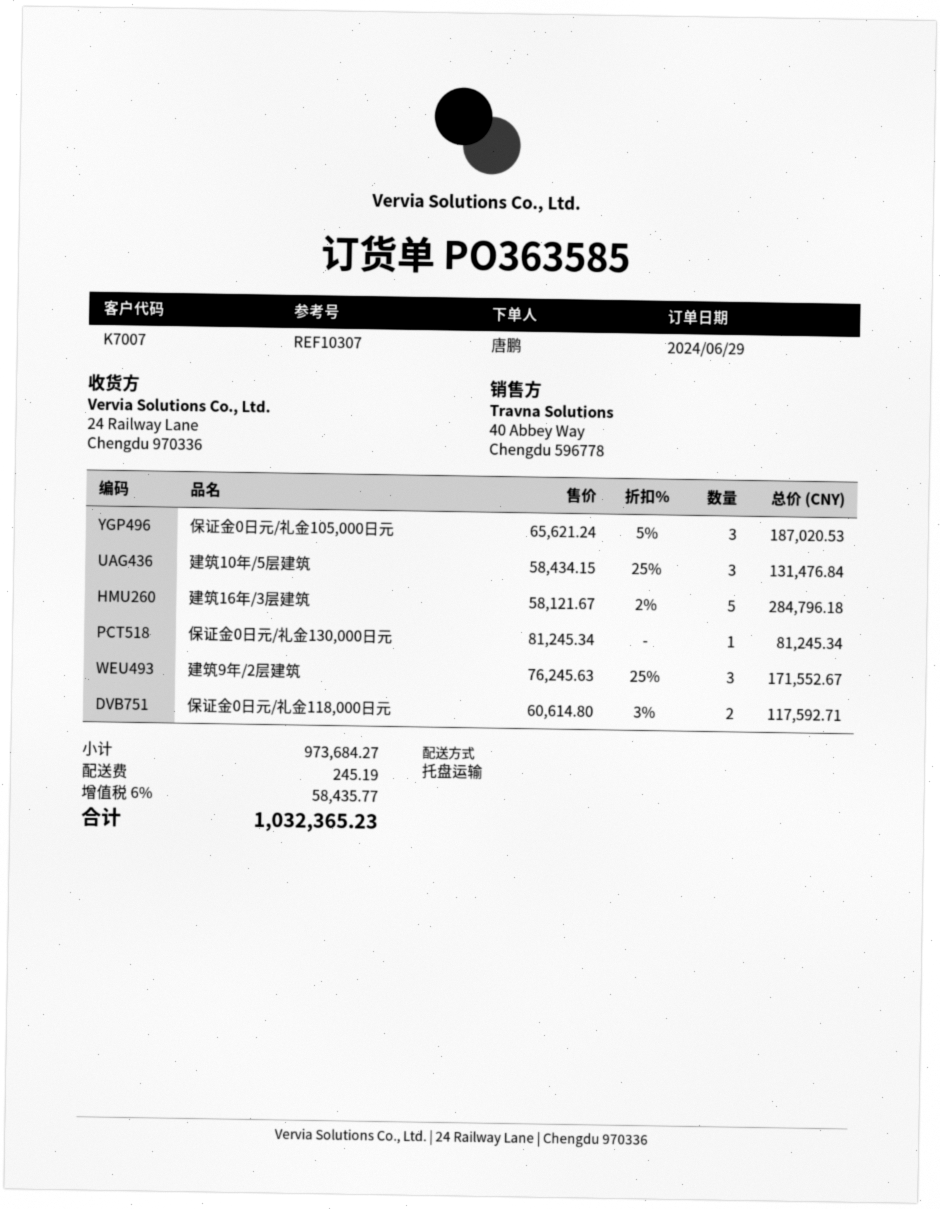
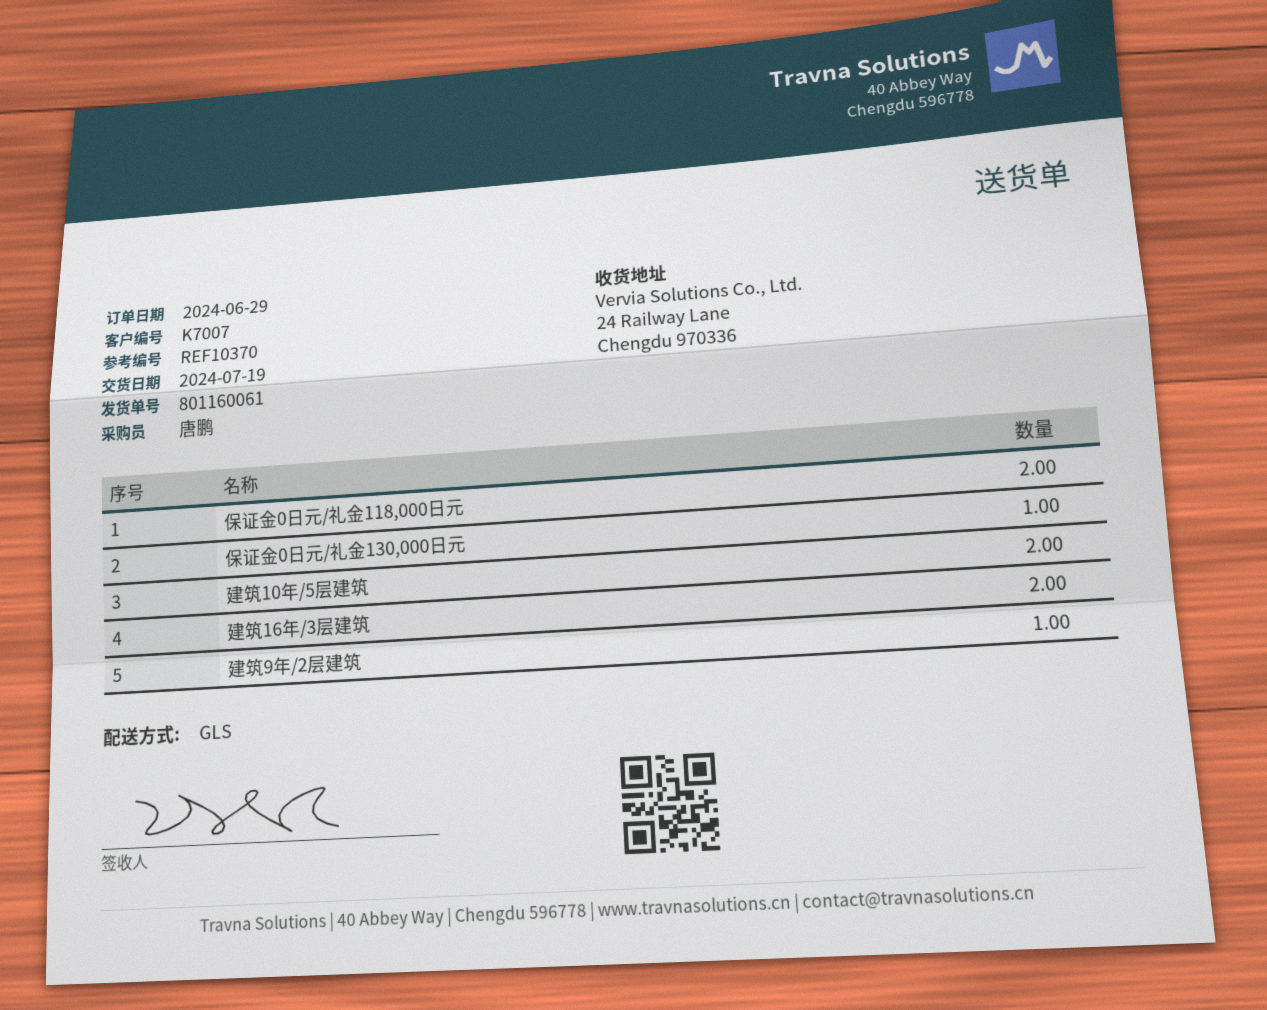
reference: REF10307 -> REF10370
shipping method: pallet freight -> GLS
保证金0日元/礼金105,000日元: 3 -> none
建筑10年/5层建筑: 3 -> 2
建筑16年/3层建筑: 5 -> 2
建筑9年/2层建筑: 3 -> 1

